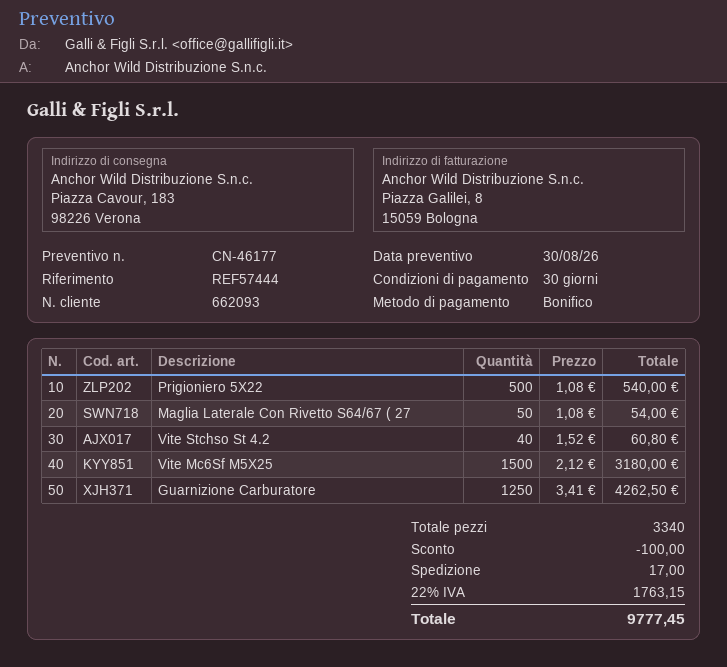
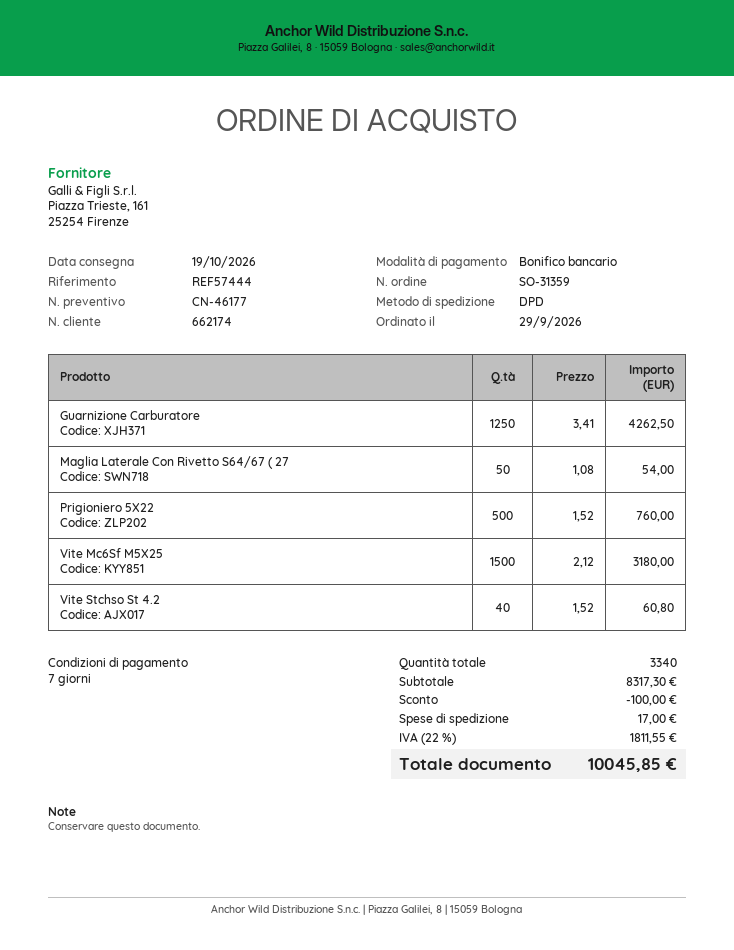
payment terms: 30 days -> 7 days
customer number: 662093 -> 662174
Prigioniero 5X22: 500 x 1.08 = 540.00 -> 500 x 1.52 = 760.00
tax: 22% = 1763.15 -> 22% = 1811.55
total: 9777.45 -> 10045.85

